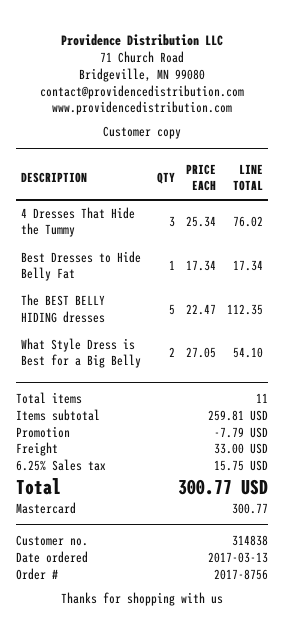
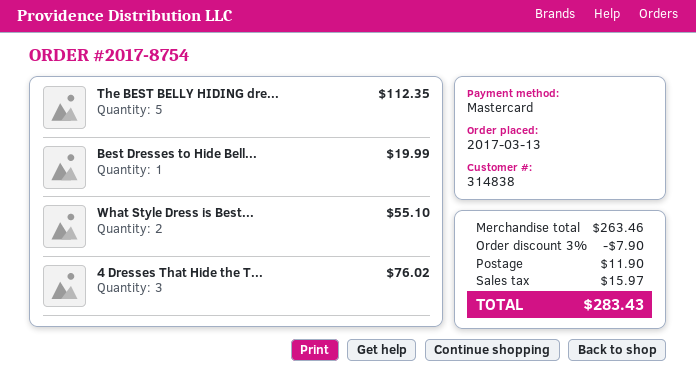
order number: 2017-8756 -> 2017-8754
Best Dresses to Hide Belly Fat: 1 for 17.34 -> 1 for 19.99
What Style Dress is Best for a Big Belly: 2 for 54.10 -> 2 for 55.10
subtotal: 259.81 -> 263.46
discount: 7.79 -> 7.90
shipping: 33.00 -> 11.90
tax: 15.75 -> 15.97
total: 300.77 -> 283.43

